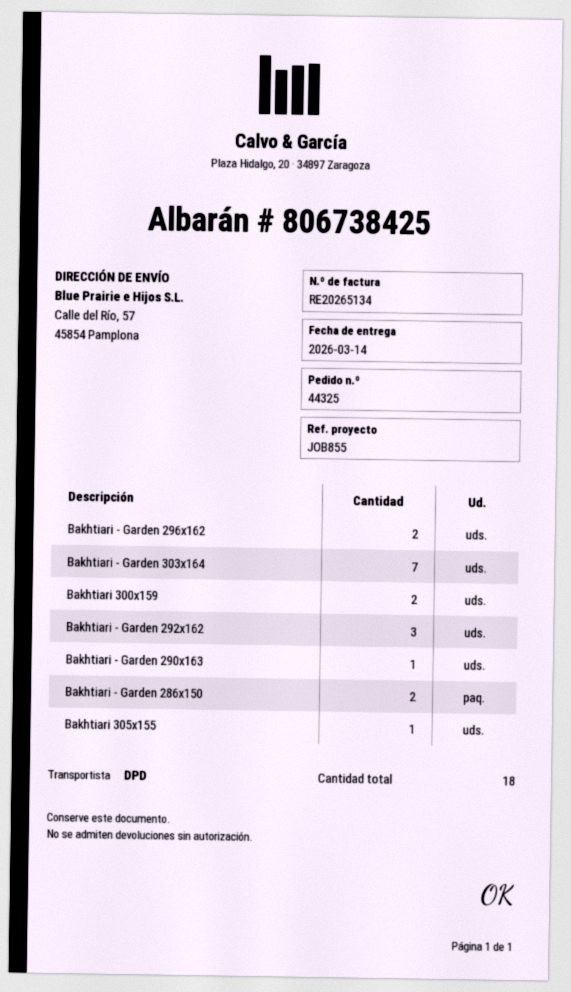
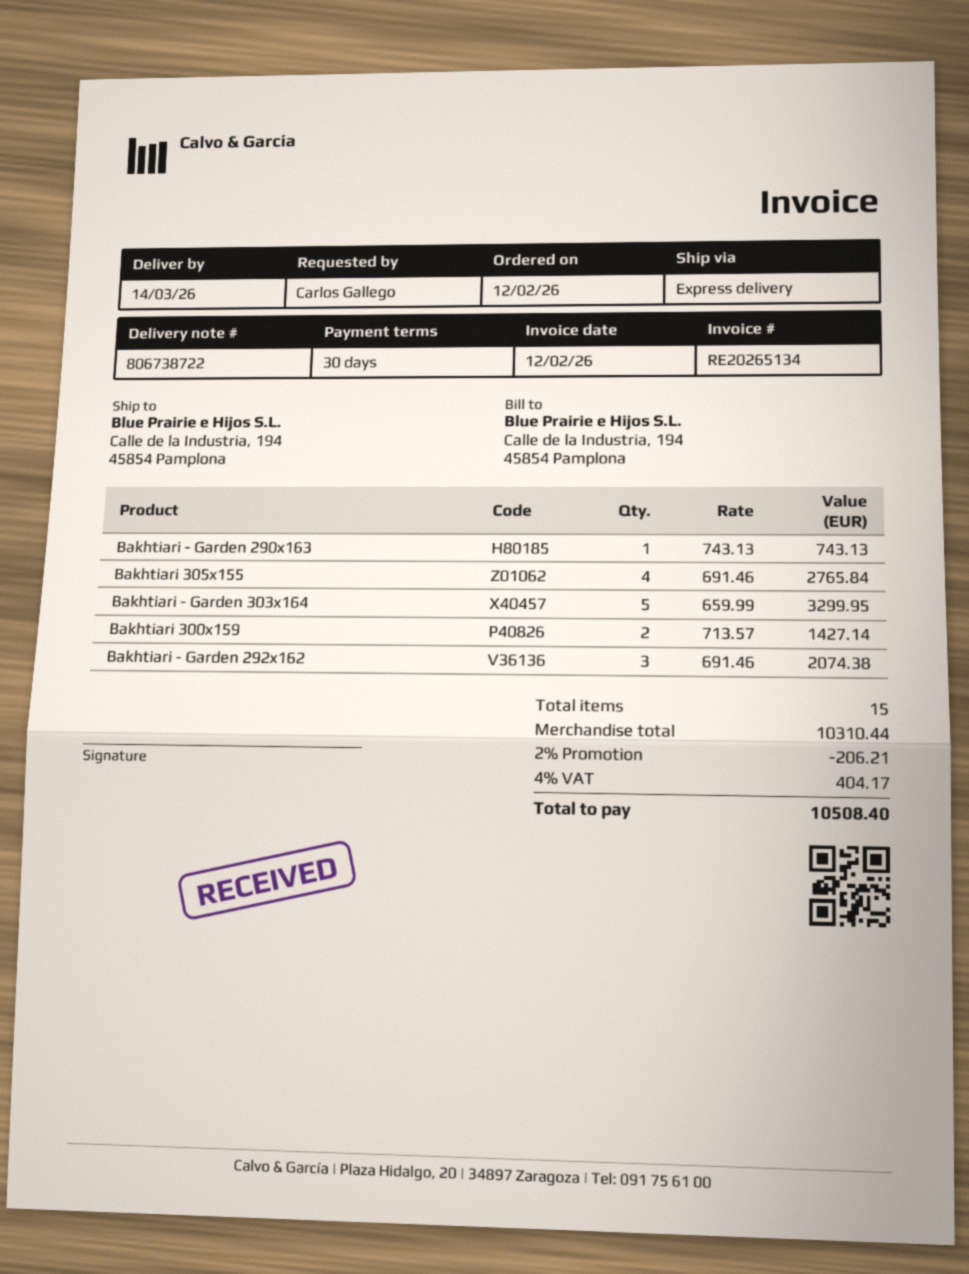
delivery note number: 806738425 -> 806738722
shipping method: DPD -> express
ship to: Calle del Río, 57, 45854 Pamplona -> Calle de la Industria, 194, 45854 Pamplona
Bakhtiari - Garden 296x162: 2 -> none
Bakhtiari - Garden 303x164: 7 -> 5
Bakhtiari - Garden 286x150: 2 -> none
Bakhtiari 305x155: 1 -> 4
total quantity: 18 -> 15

